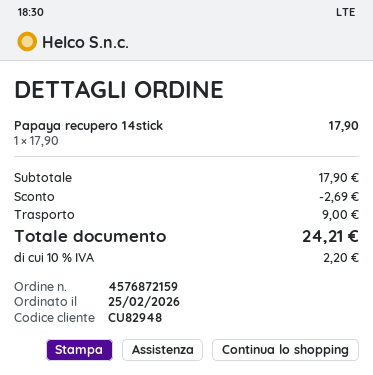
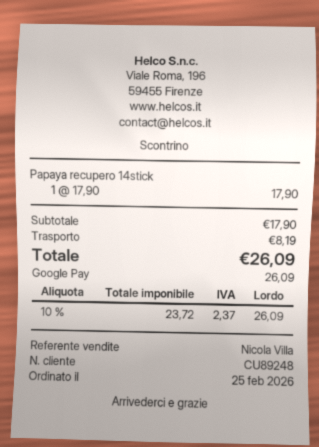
customer number: CU82948 -> CU89248
discount: 2.69 -> none
shipping: 9.00 -> 8.19
tax: 10% = 2.20 -> 10% = 2.37
total: 24.21 -> 26.09

